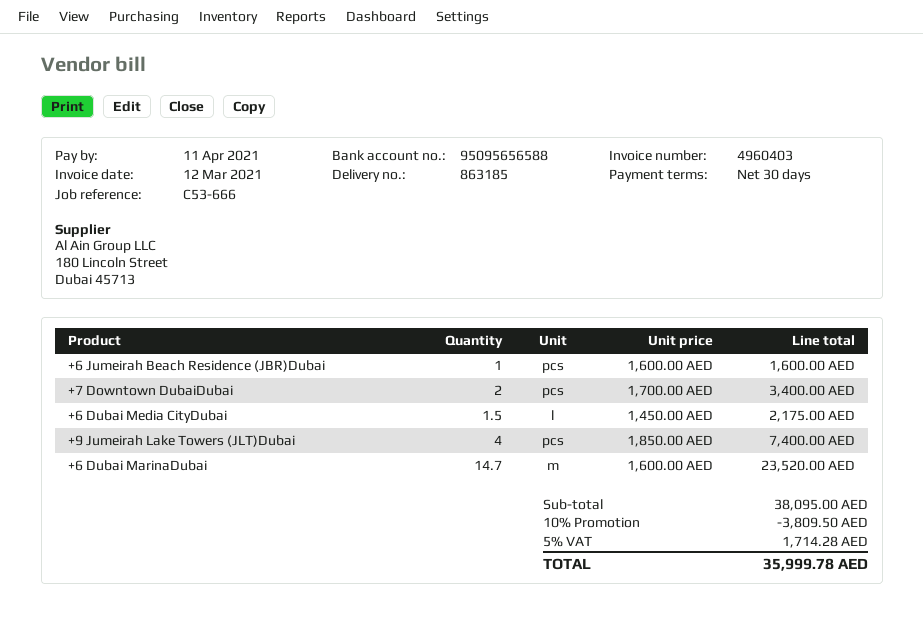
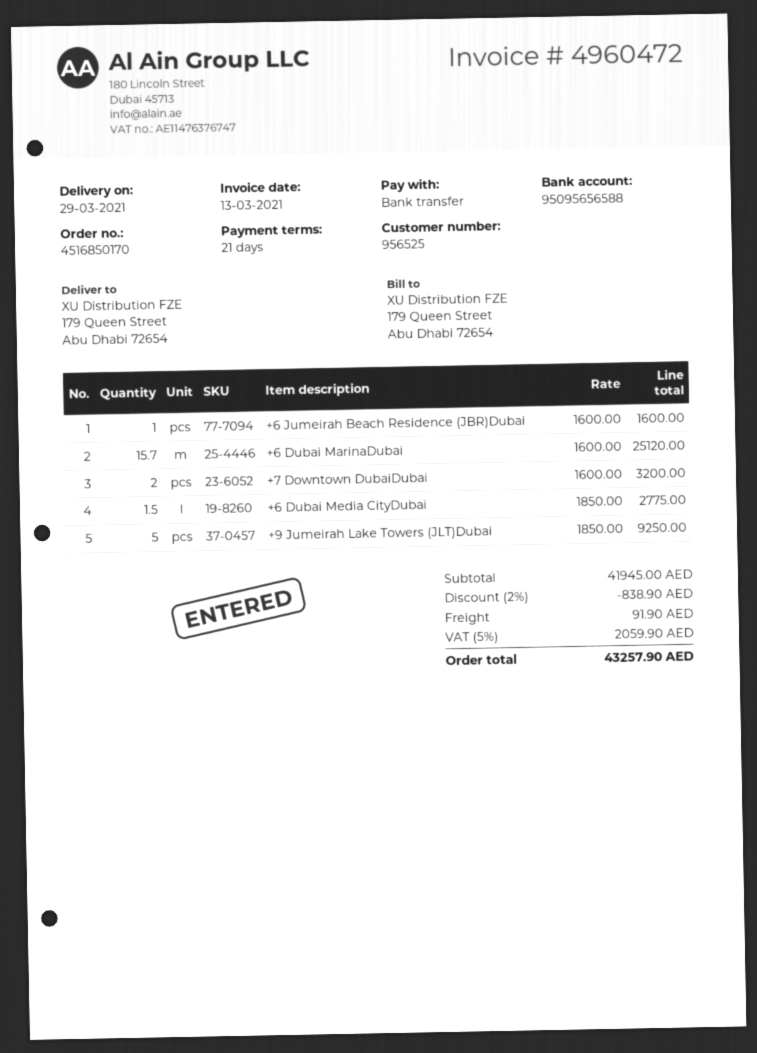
invoice number: 4960403 -> 4960472
invoice date: 2021-03-12 -> 2021-03-13
payment terms: 30 days -> 21 days
+7 Downtown DubaiDubai: 2 x 1700.00 = 3400.00 -> 2 x 1600.00 = 3200.00
+6 Dubai Media CityDubai: 1.5 x 1450.00 = 2175.00 -> 1.5 x 1850.00 = 2775.00
+9 Jumeirah Lake Towers (JLT)Dubai: 4 x 1850.00 = 7400.00 -> 5 x 1850.00 = 9250.00
+6 Dubai MarinaDubai: 14.7 x 1600.00 = 23520.00 -> 15.7 x 1600.00 = 25120.00
subtotal: 38095.00 -> 41945.00
discount: 10% = 3809.50 -> 2% = 838.90
shipping: none -> 91.90
tax: 5% = 1714.28 -> 5% = 2059.90
total: 35999.78 -> 43257.90

